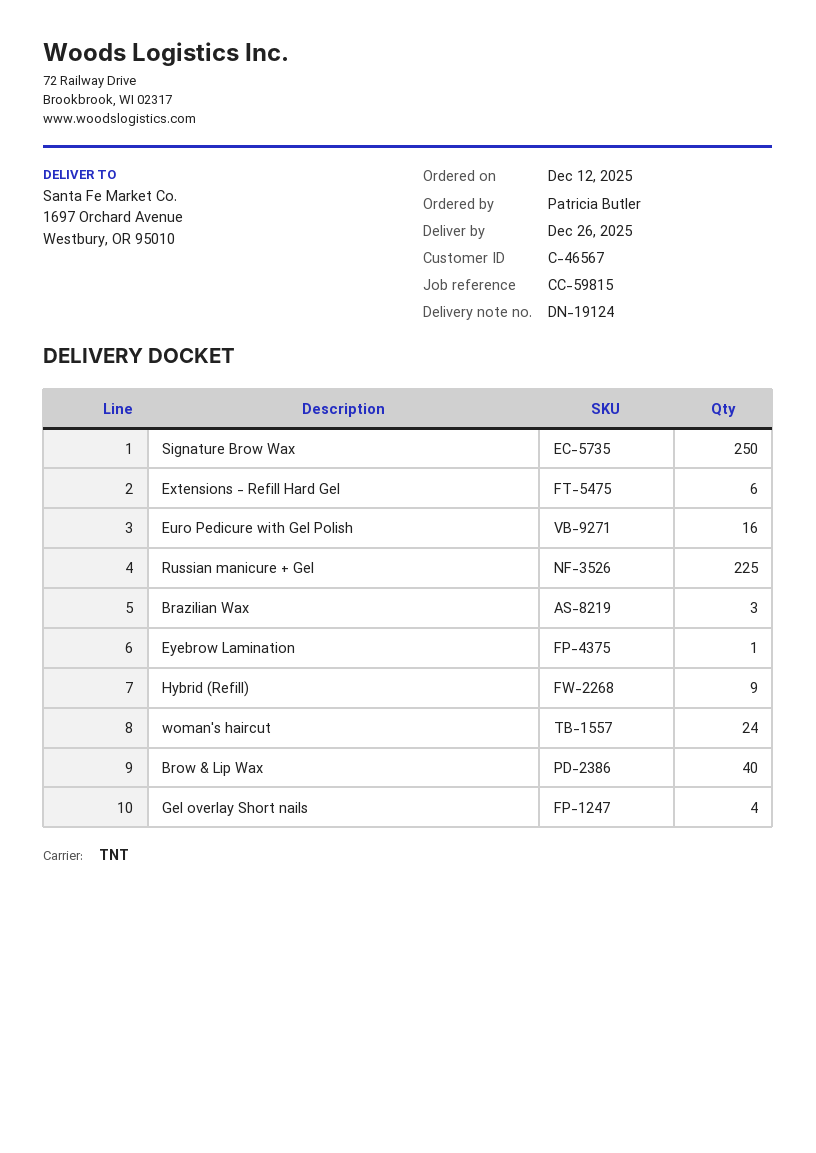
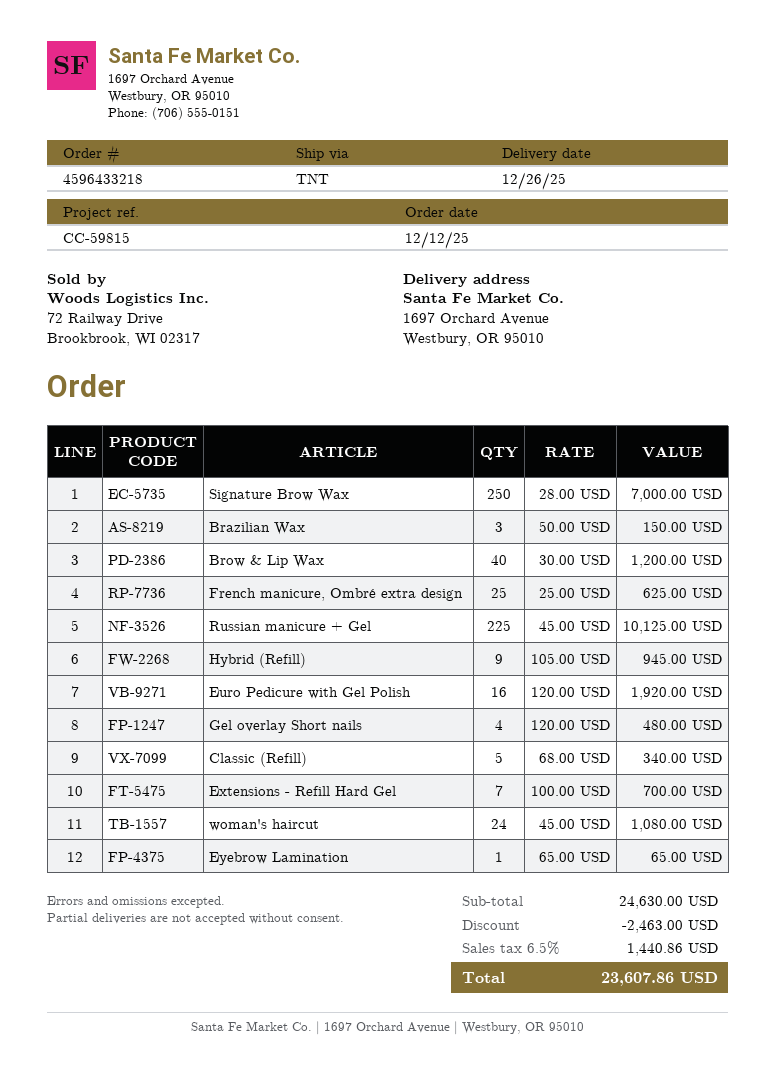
Extensions - Refill Hard Gel: 6 -> 7
French manicure, Ombré extra design: none -> 25
Classic (Refill): none -> 5

